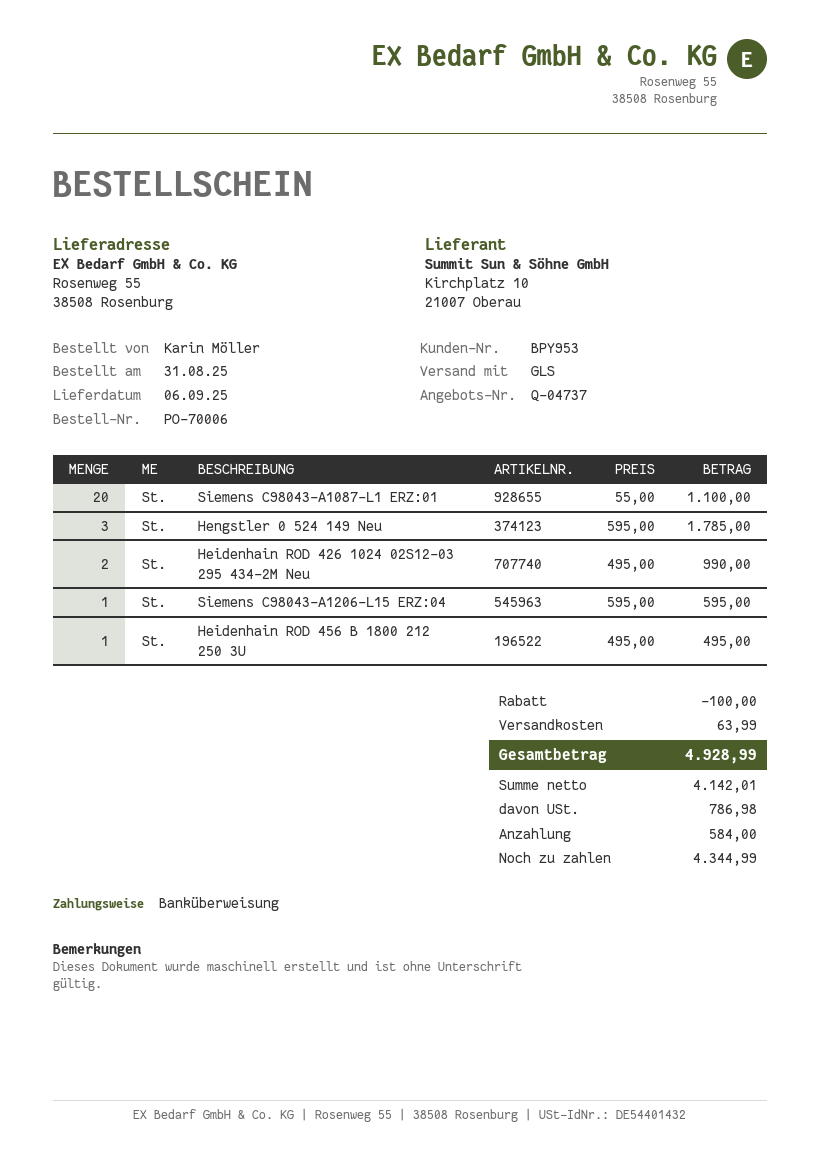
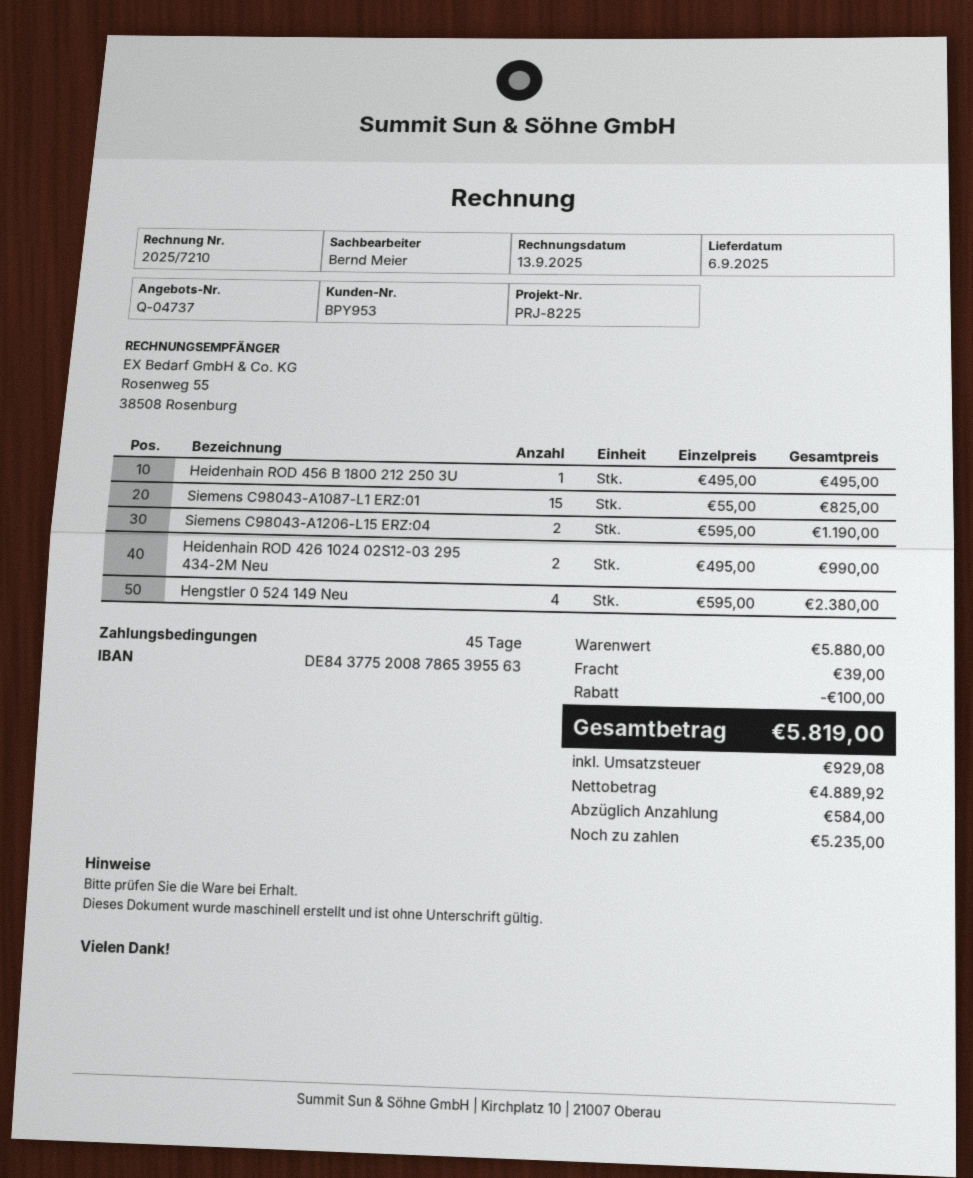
Siemens C98043-A1087-L1 ERZ:01: 20 x 55.00 = 1100.00 -> 15 x 55.00 = 825.00
Hengstler 0 524 149 Neu: 3 x 595.00 = 1785.00 -> 4 x 595.00 = 2380.00
Siemens C98043-A1206-L15 ERZ:04: 1 x 595.00 = 595.00 -> 2 x 595.00 = 1190.00
shipping: 63.99 -> 39.00
net: 4142.01 -> 4889.92
tax: 786.98 -> 929.08
total: 4928.99 -> 5819.00
balance: 4344.99 -> 5235.00

